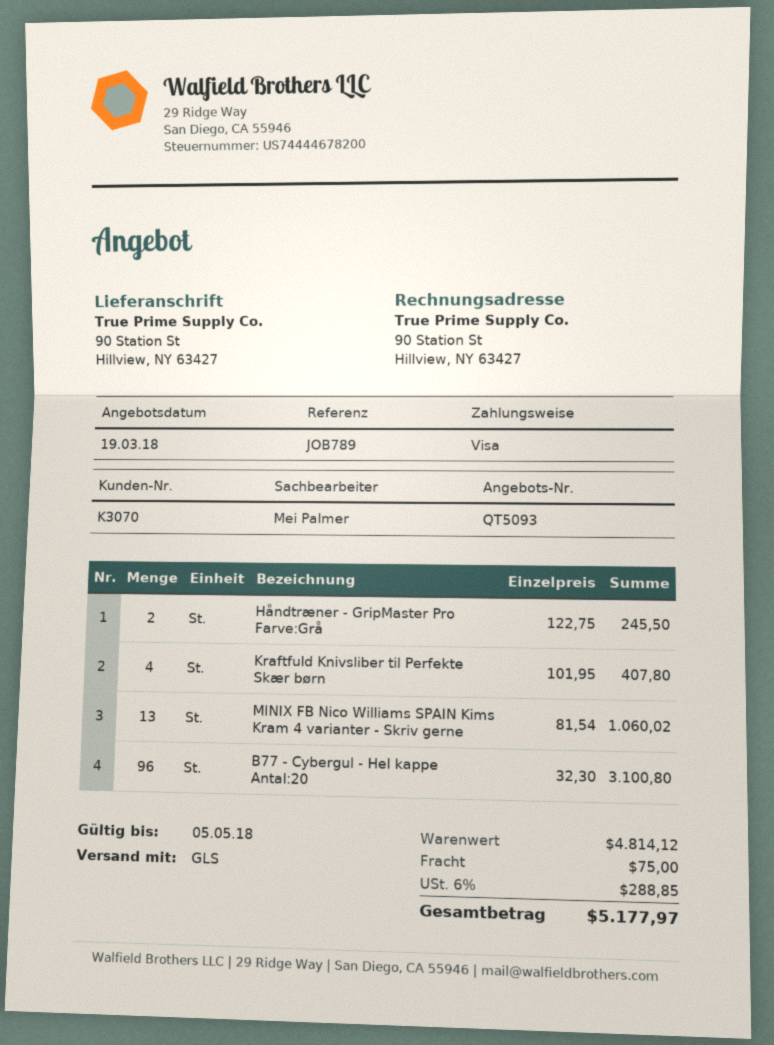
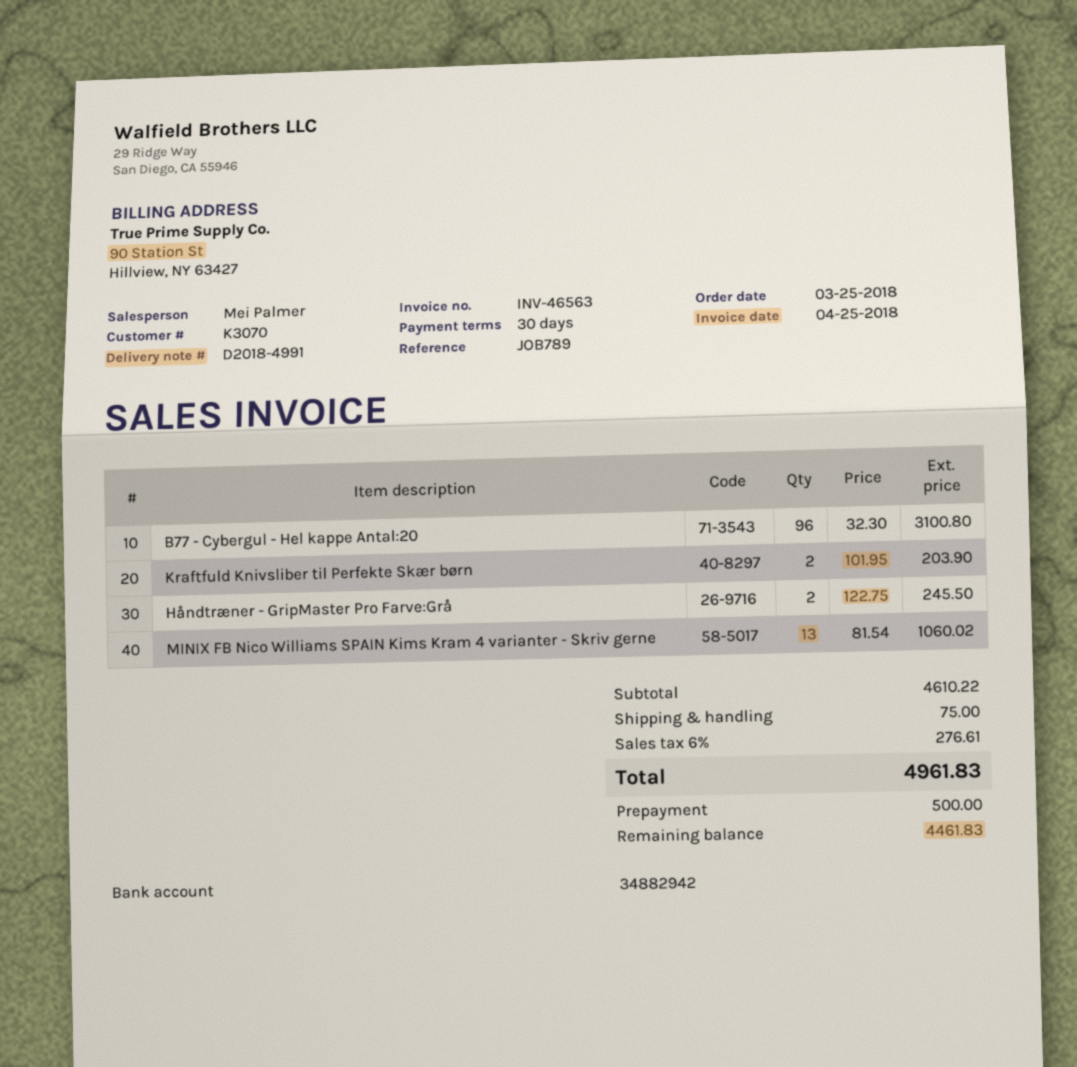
Kraftfuld Knivsliber til Perfekte Skær børn: 4 x 101.95 = 407.80 -> 2 x 101.95 = 203.90
subtotal: 4814.12 -> 4610.22
tax: 6% = 288.85 -> 6% = 276.61
total: 5177.97 -> 4961.83

